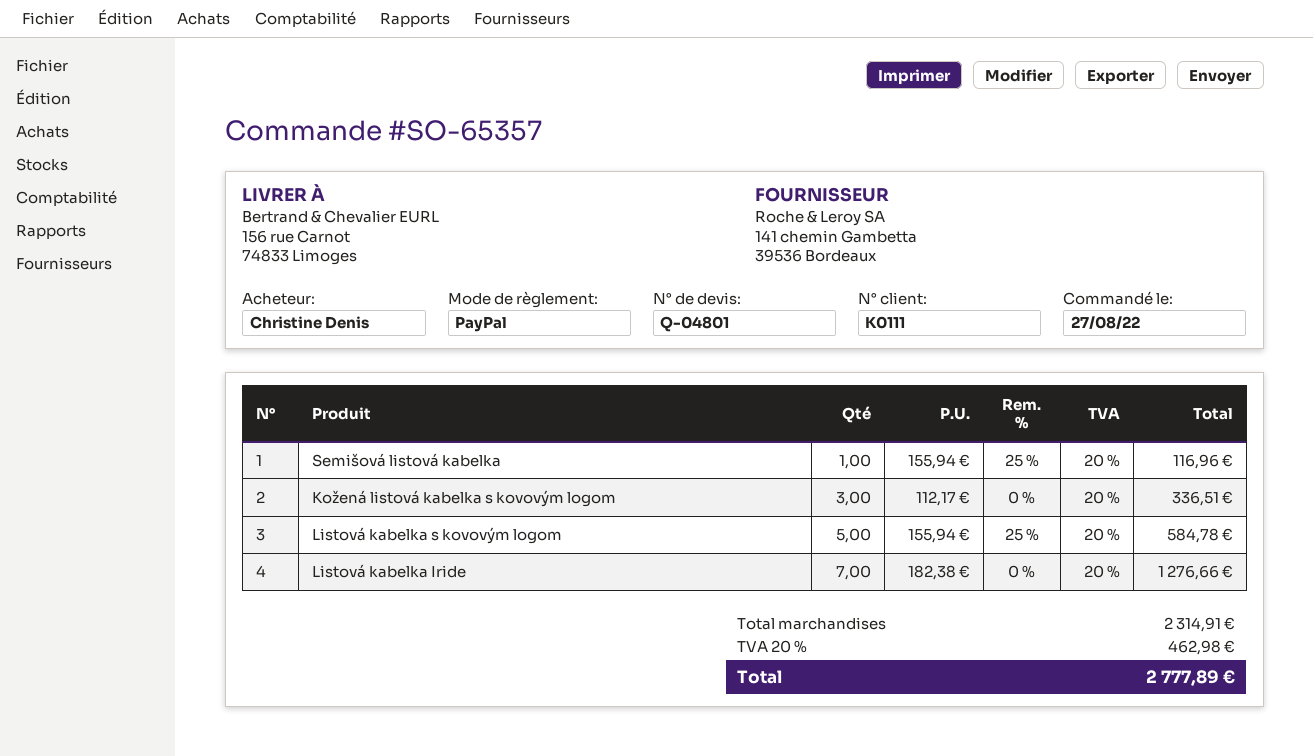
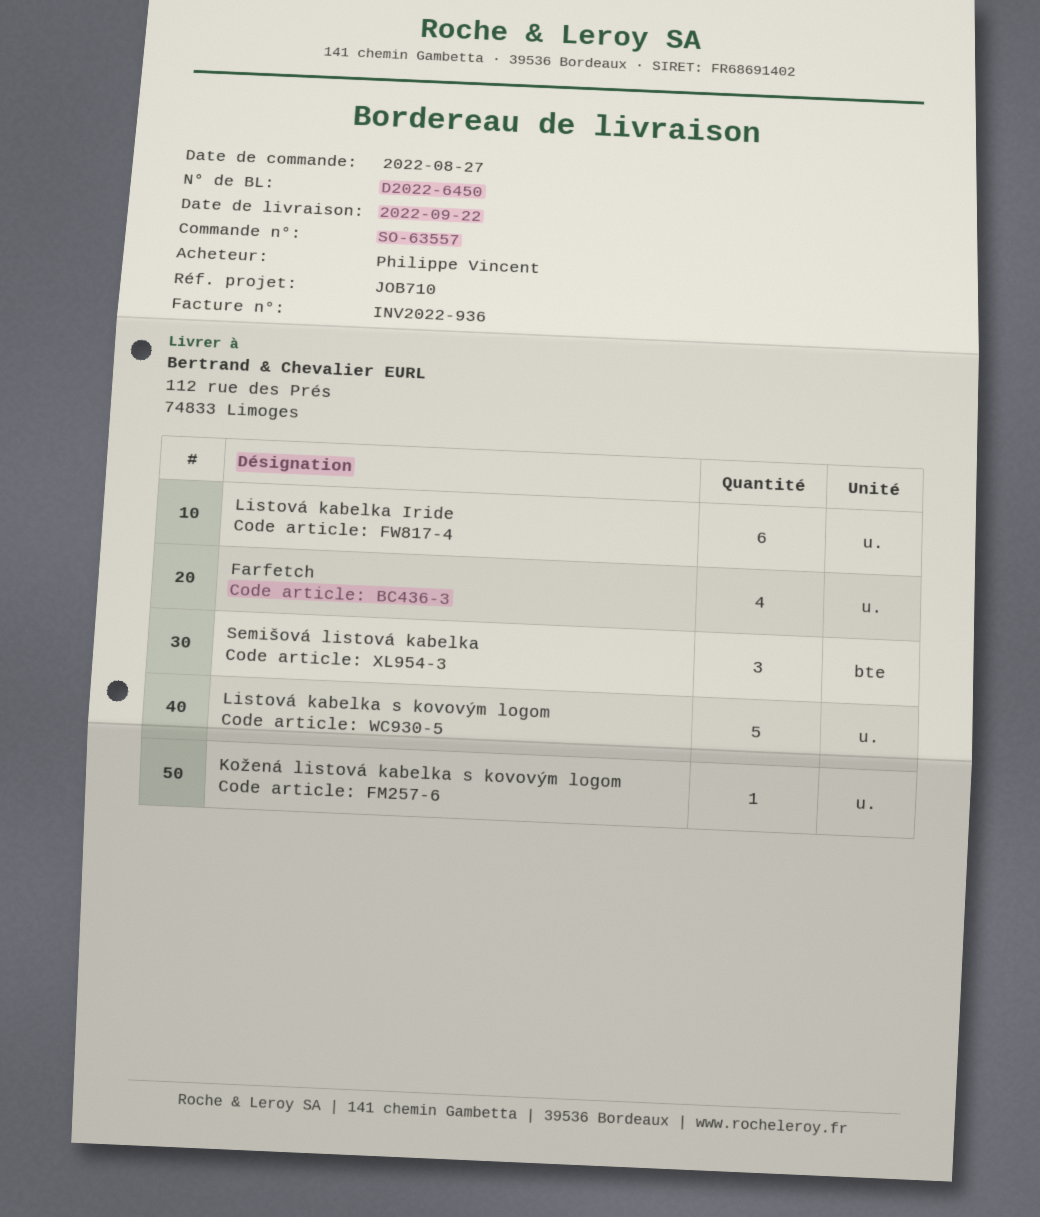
order number: SO-65357 -> SO-63557
ordered by: Christine Denis -> Philippe Vincent
ship to: 156 rue Carnot, 74833 Limoges -> 112 rue des Prés, 74833 Limoges
Semišová listová kabelka: 1 -> 3
Kožená listová kabelka s kovovým logom: 3 -> 1
Listová kabelka Iride: 7 -> 6
Farfetch: none -> 4

